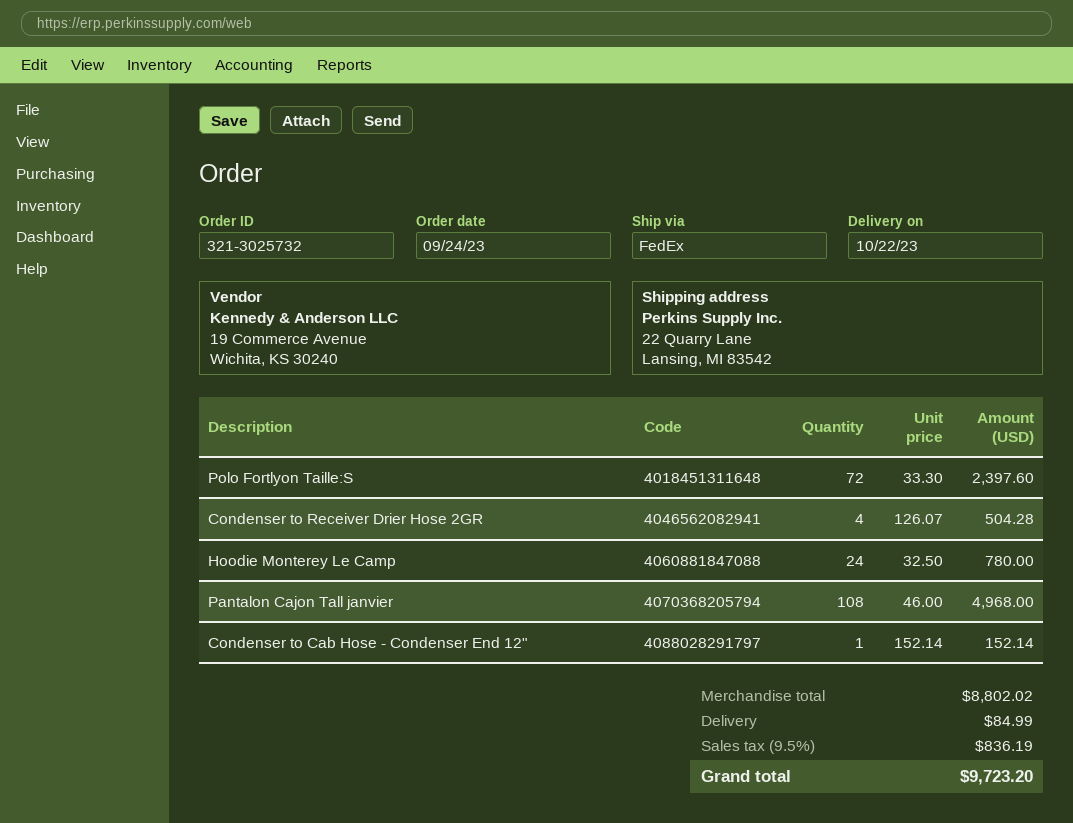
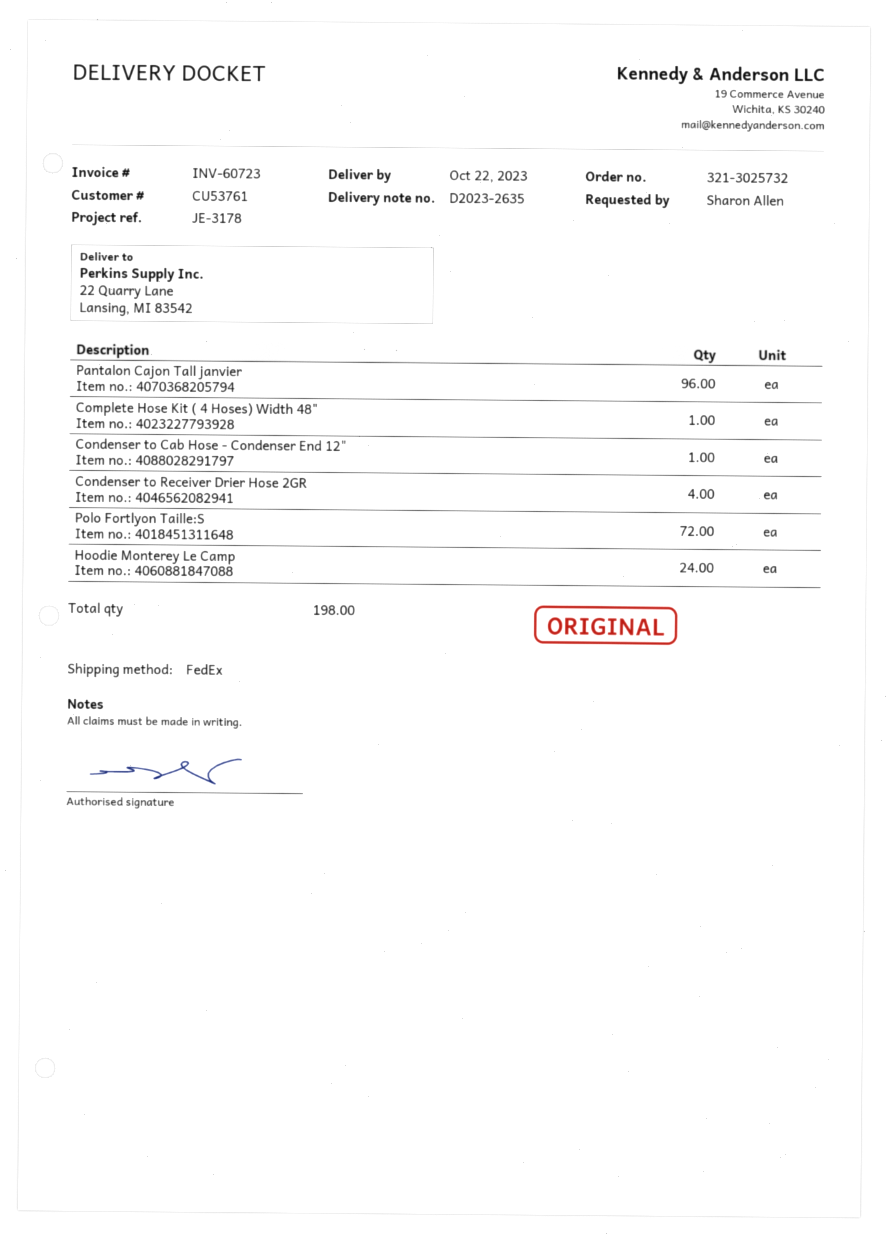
Pantalon Cajon Tall janvier: 108 -> 96
Complete Hose Kit ( 4 Hoses) Width 48": none -> 1

